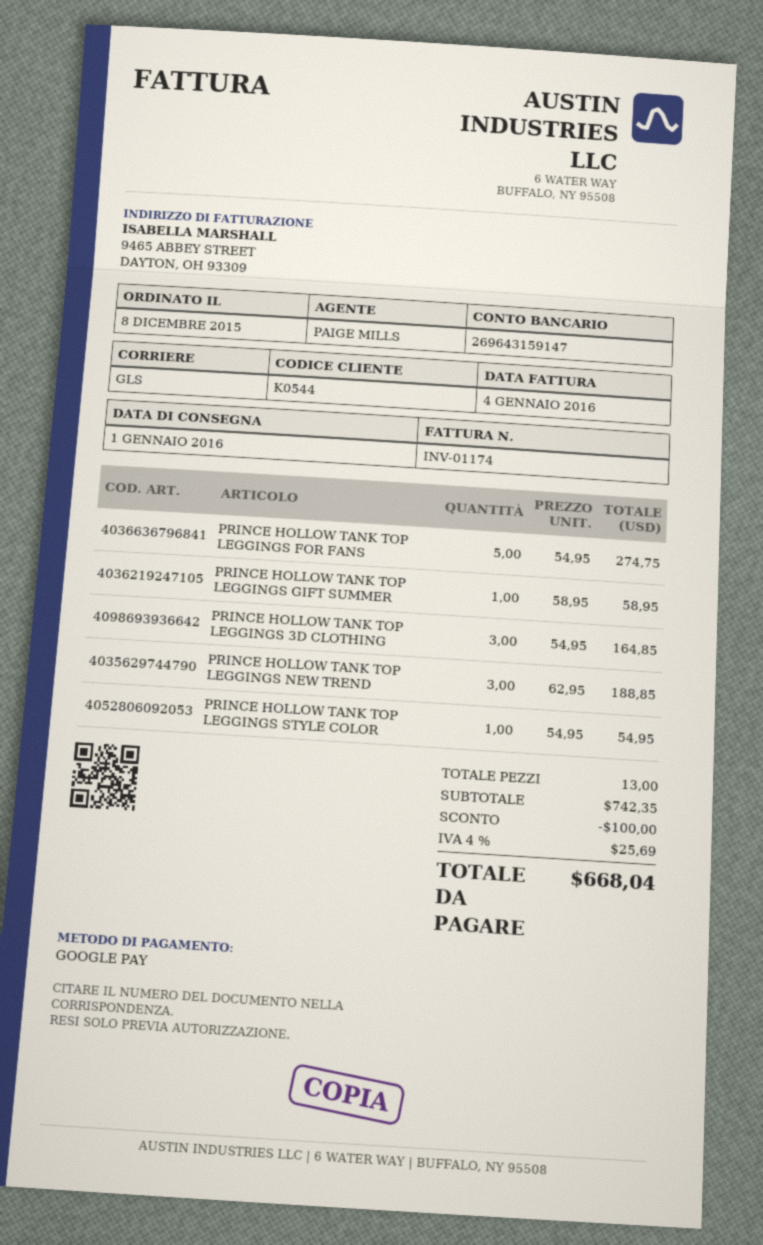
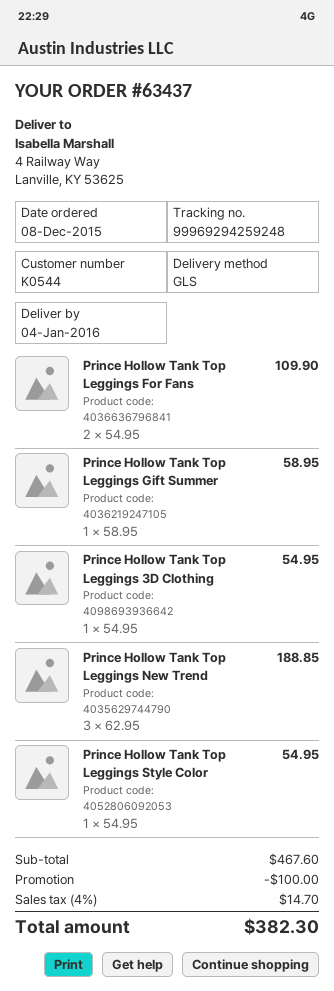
delivery date: 2016-01-01 -> 2016-01-04
PRINCE HOLLOW TANK TOP LEGGINGS FOR FANS: 5 x 54.95 = 274.75 -> 2 x 54.95 = 109.90
PRINCE HOLLOW TANK TOP LEGGINGS 3D CLOTHING: 3 x 54.95 = 164.85 -> 1 x 54.95 = 54.95
subtotal: 742.35 -> 467.60
tax: 4% = 25.69 -> 4% = 14.70
total: 668.04 -> 382.30

